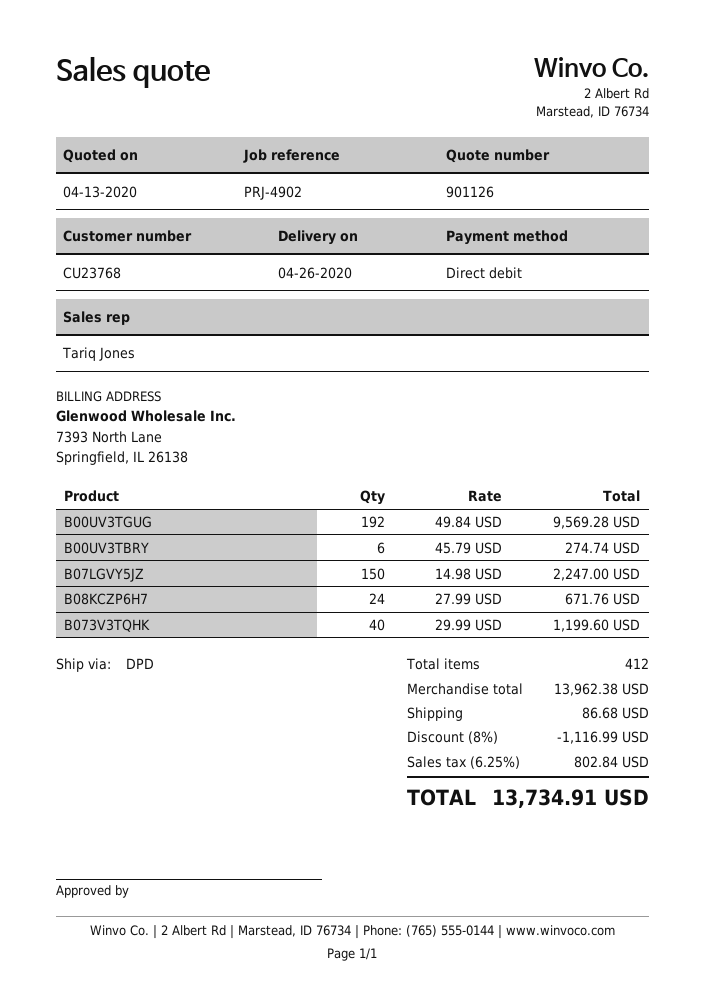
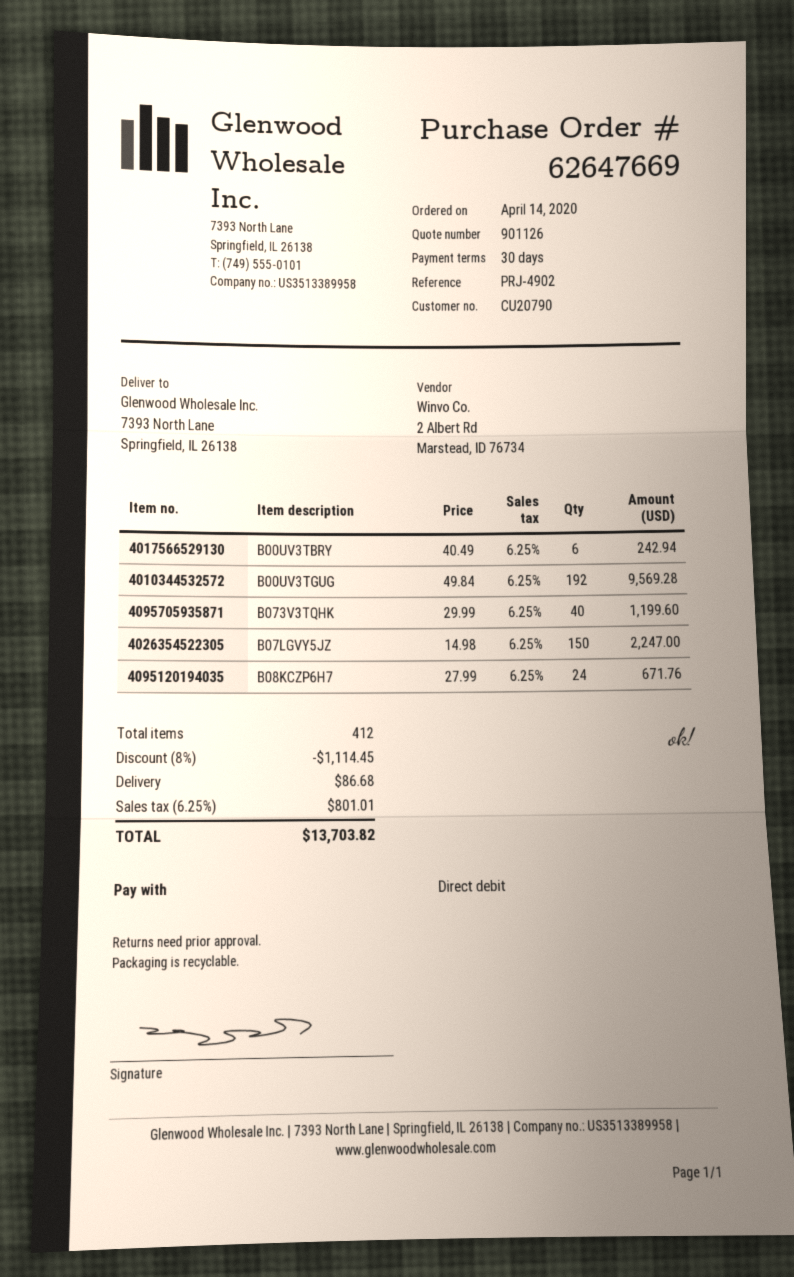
customer number: CU23768 -> CU20790
B00UV3TBRY: 6 x 45.79 = 274.74 -> 6 x 40.49 = 242.94
discount: 8% = 1116.99 -> 8% = 1114.45
tax: 6.25% = 802.84 -> 6.25% = 801.01
total: 13734.91 -> 13703.82

